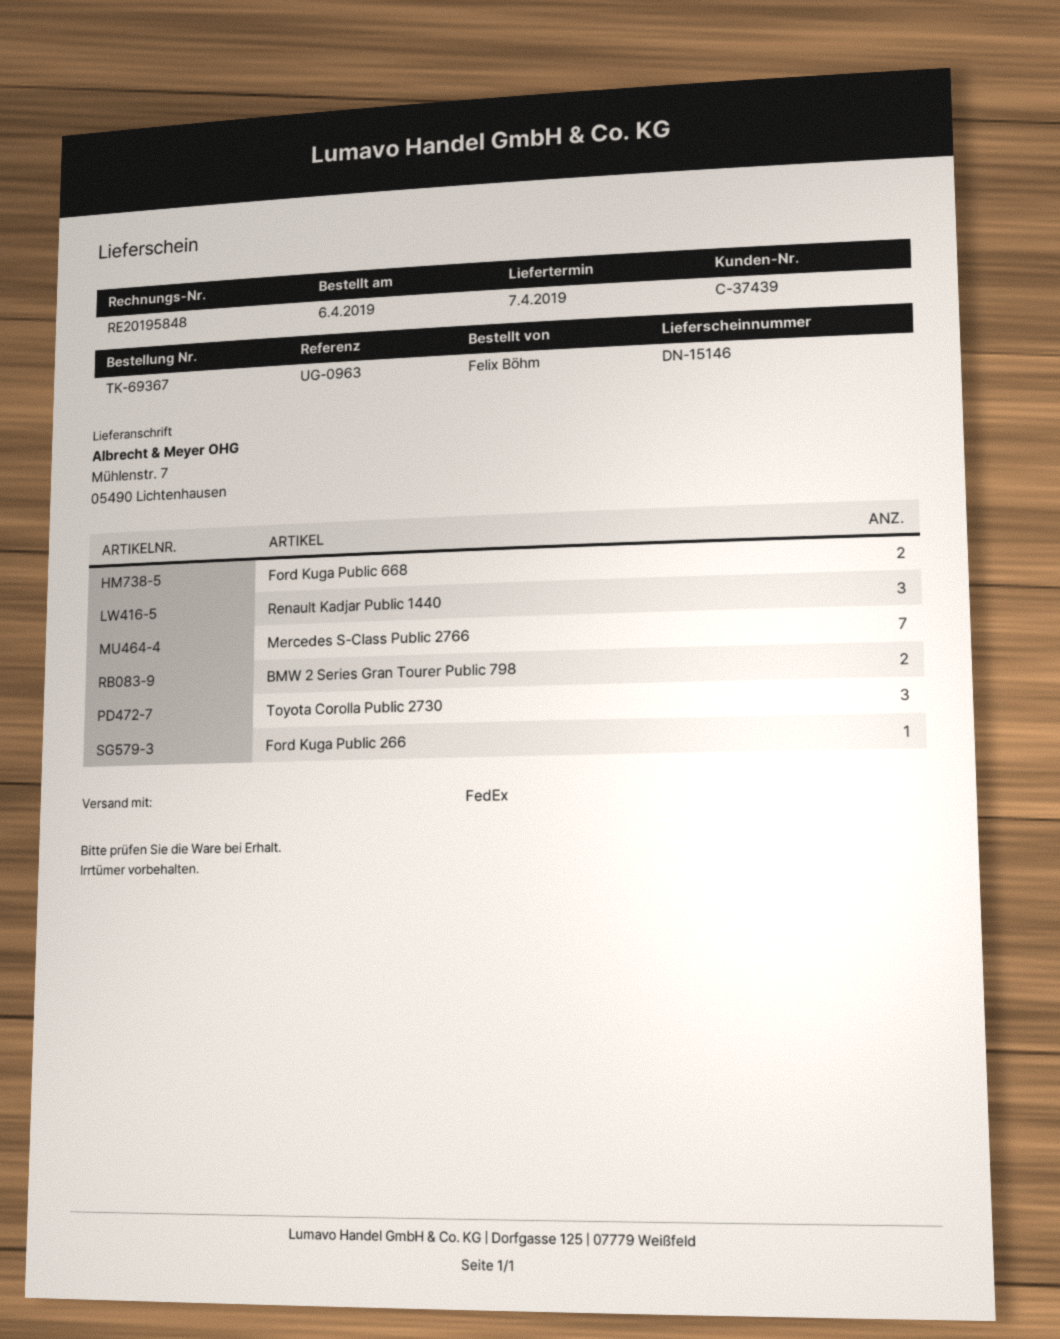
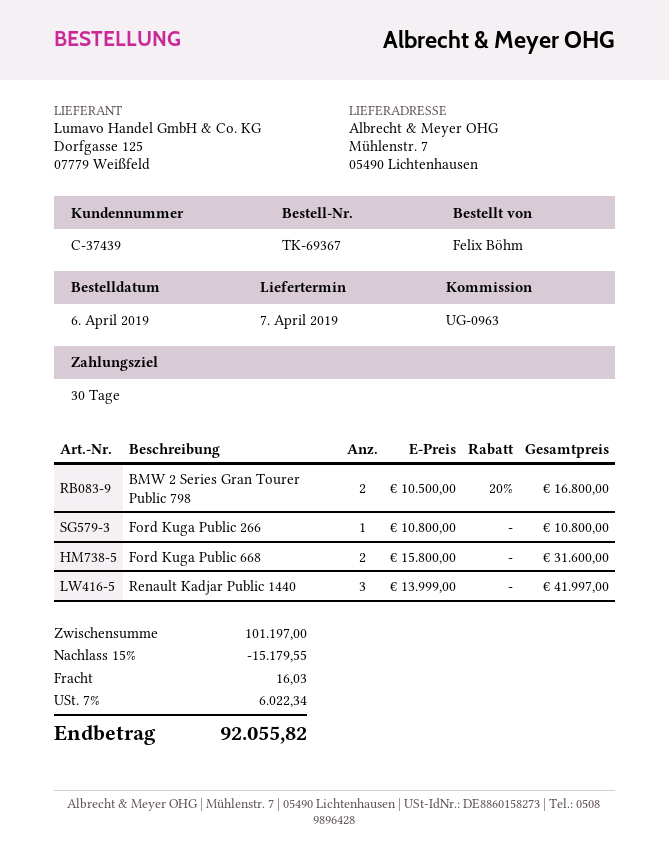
Mercedes S-Class Public 2766: 7 -> none
Toyota Corolla Public 2730: 3 -> none

